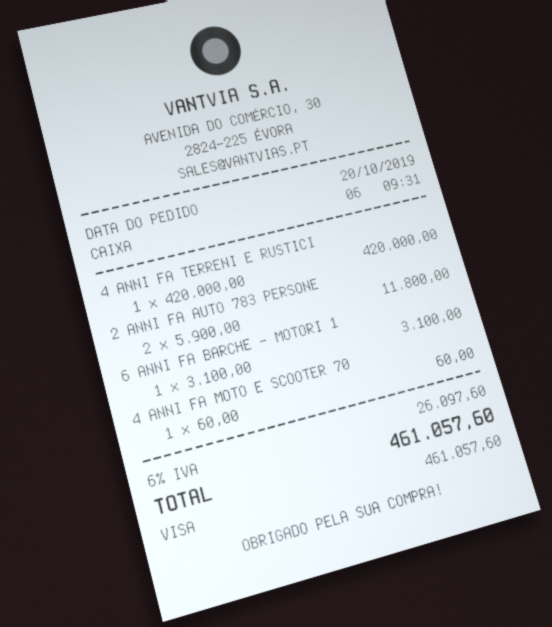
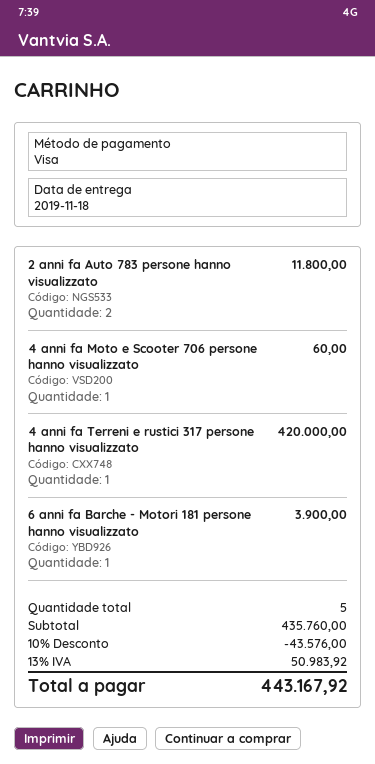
6 ANNI FA BARCHE - MOTORI 1: 1 for 3100.00 -> 1 for 3900.00
discount: none -> 10% = 43576.00
tax: 6% = 26097.60 -> 13% = 50983.92
total: 461057.60 -> 443167.92

